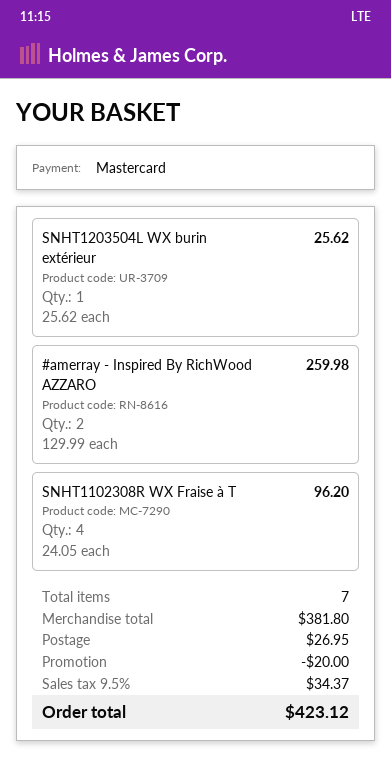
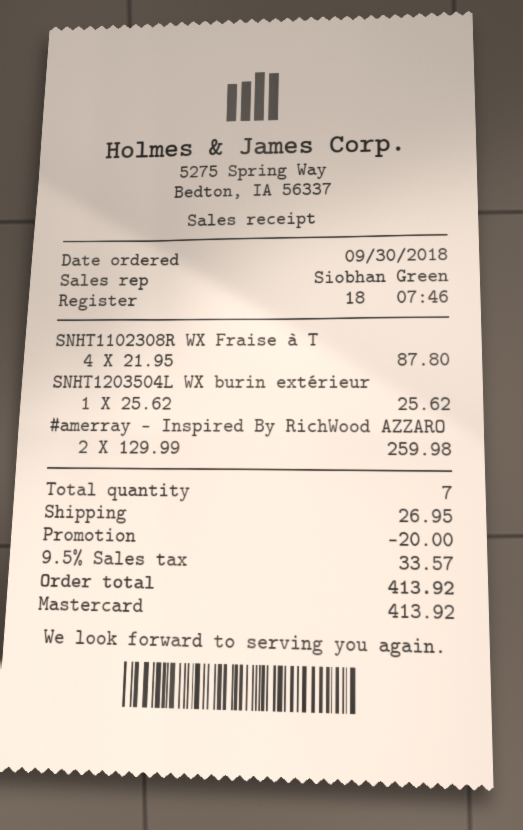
SNHT1102308R WX Fraise à T: 4 x 24.05 = 96.20 -> 4 x 21.95 = 87.80
tax: 9.5% = 34.37 -> 9.5% = 33.57
total: 423.12 -> 413.92

